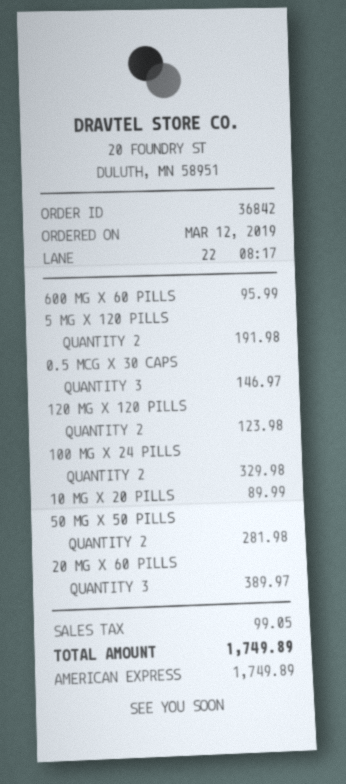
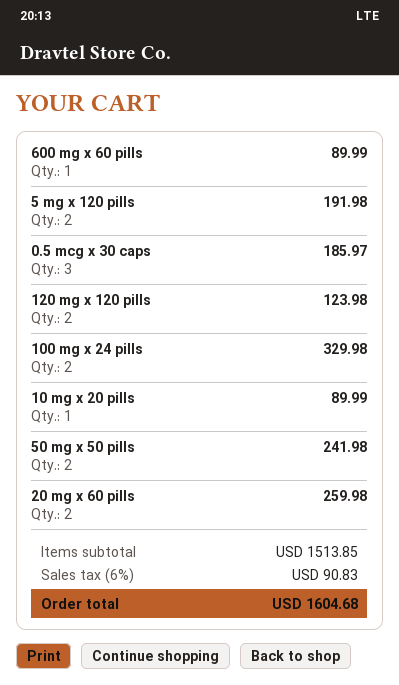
600 MG X 60 PILLS: 1 for 95.99 -> 1 for 89.99
0.5 MCG X 30 CAPS: 3 for 146.97 -> 3 for 185.97
50 MG X 50 PILLS: 2 for 281.98 -> 2 for 241.98
20 MG X 60 PILLS: 3 for 389.97 -> 2 for 259.98
tax: 99.05 -> 90.83
total: 1749.89 -> 1604.68

